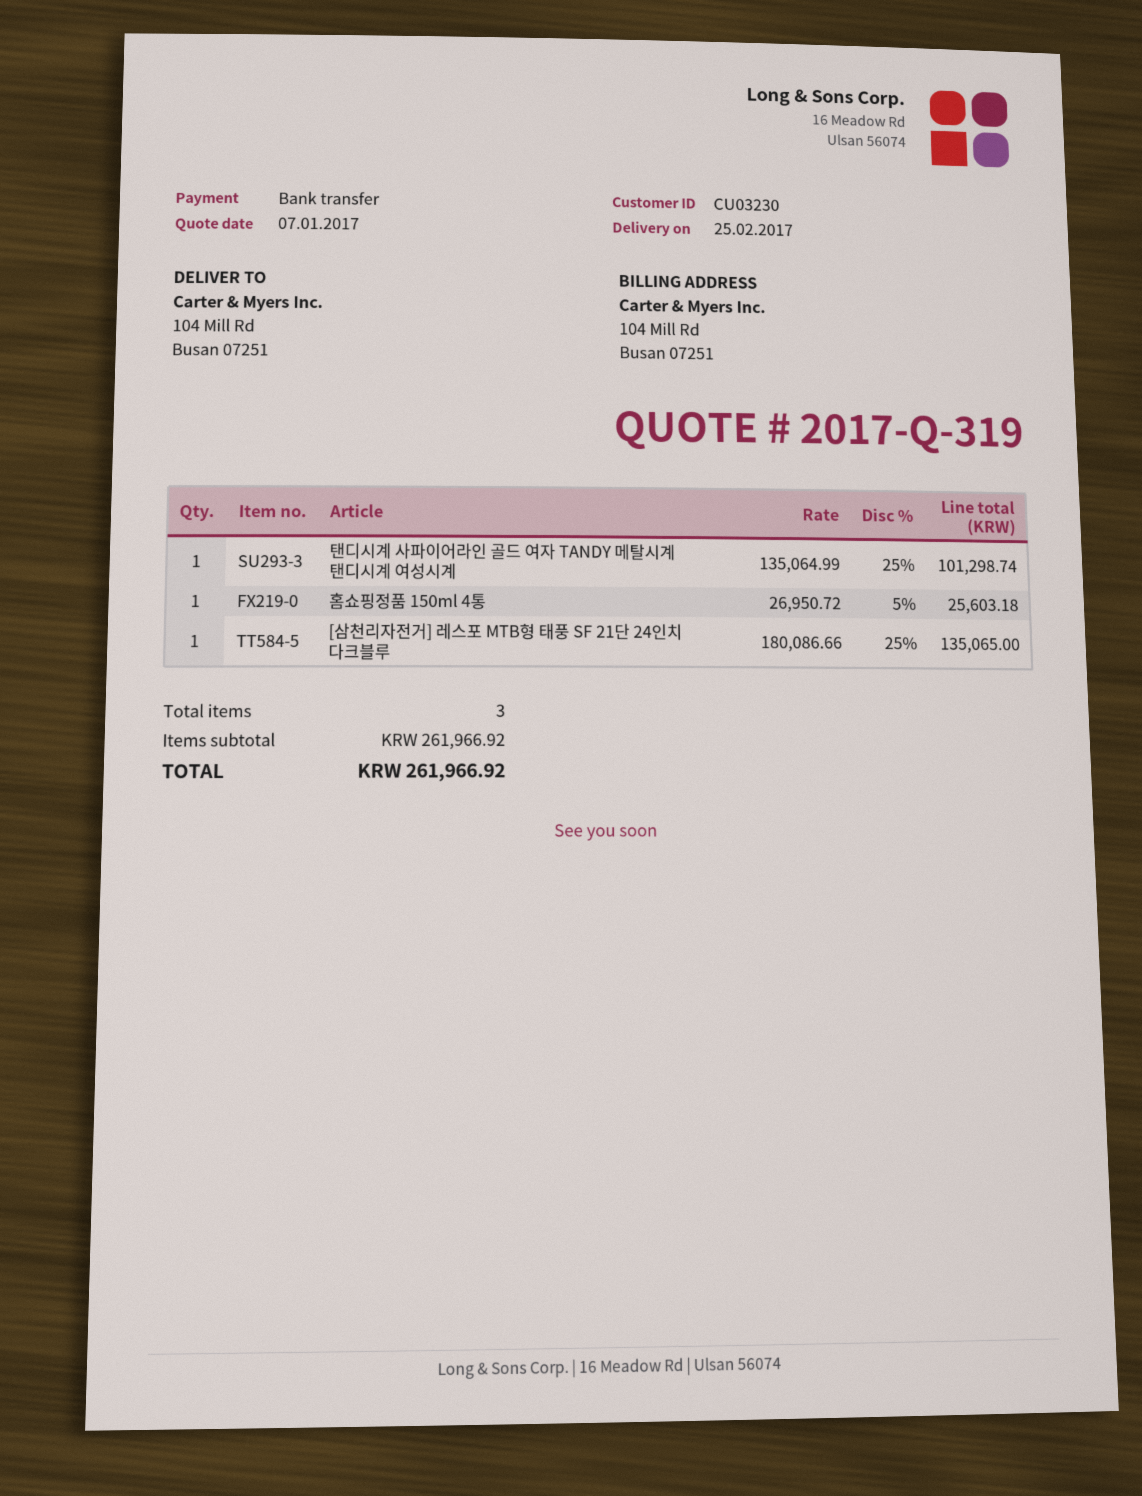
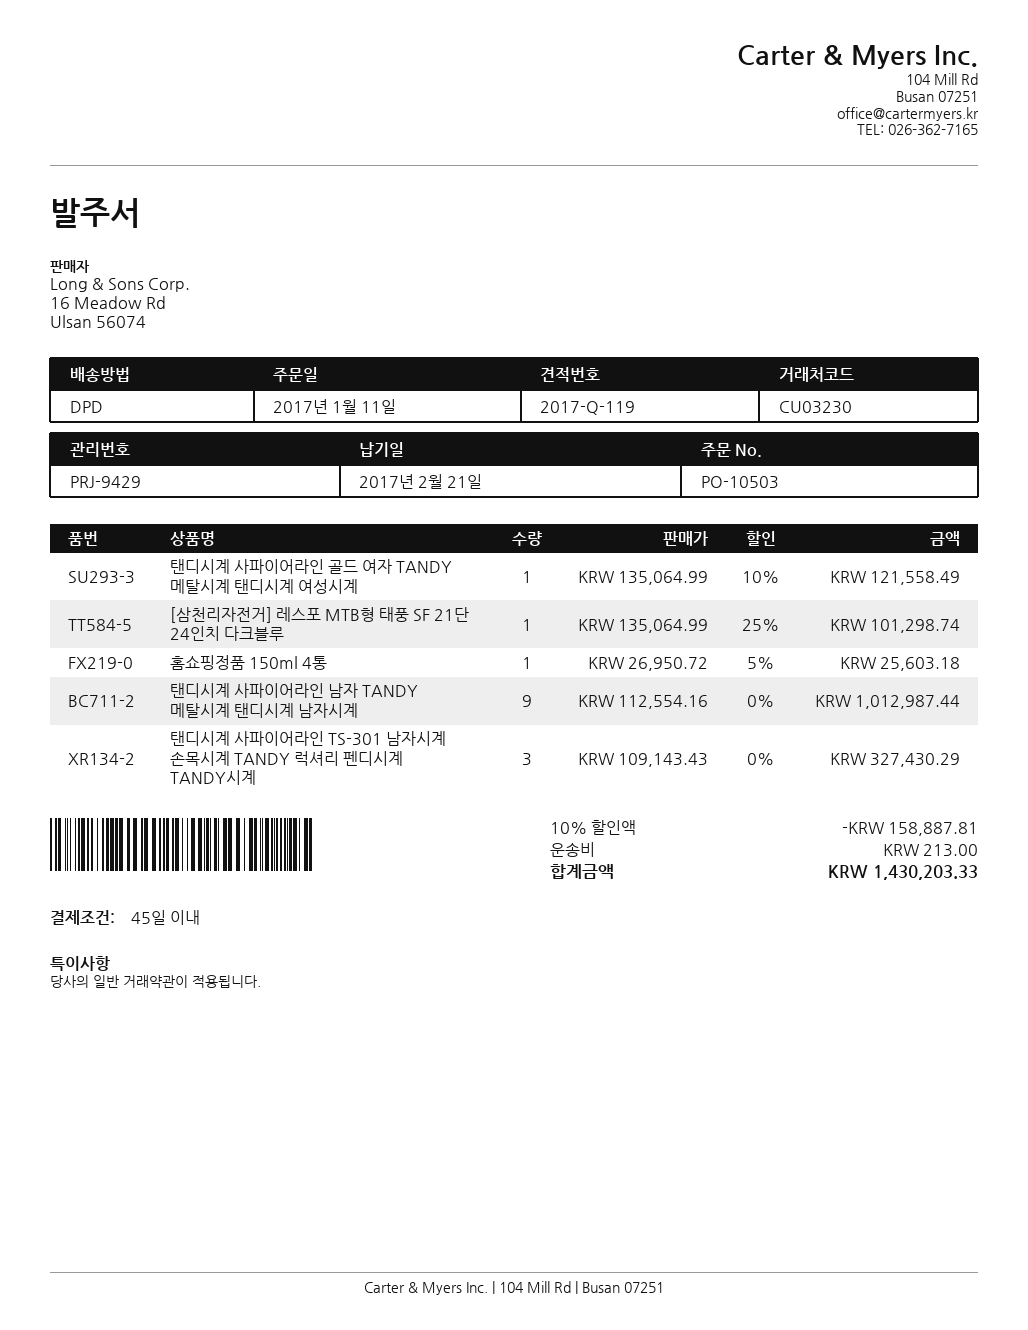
quote number: 2017-Q-319 -> 2017-Q-119
delivery date: 2017-02-25 -> 2017-02-21
탠디시계 사파이어라인 골드 여자 TANDY 메탈시계 탠디시계 여성시계: 1 x 135064.99 - 25% = 101298.74 -> 1 x 135064.99 - 10% = 121558.49
[삼천리자전거] 레스포 MTB형 태풍 SF 21단 24인치 다크블루: 1 x 180086.66 - 25% = 135065.00 -> 1 x 135064.99 - 25% = 101298.74
탠디시계 사파이어라인 남자 TANDY 메탈시계 탠디시계 남자시계: none -> 9 x 112554.16 = 1012987.44
탠디시계 사파이어라인 TS-301 남자시계 손목시계 TANDY 럭셔리 펜디시계 TANDY시계: none -> 3 x 109143.43 = 327430.29
discount: none -> 10% = 158887.81
shipping: none -> 213.00
total: 261966.92 -> 1430203.33

